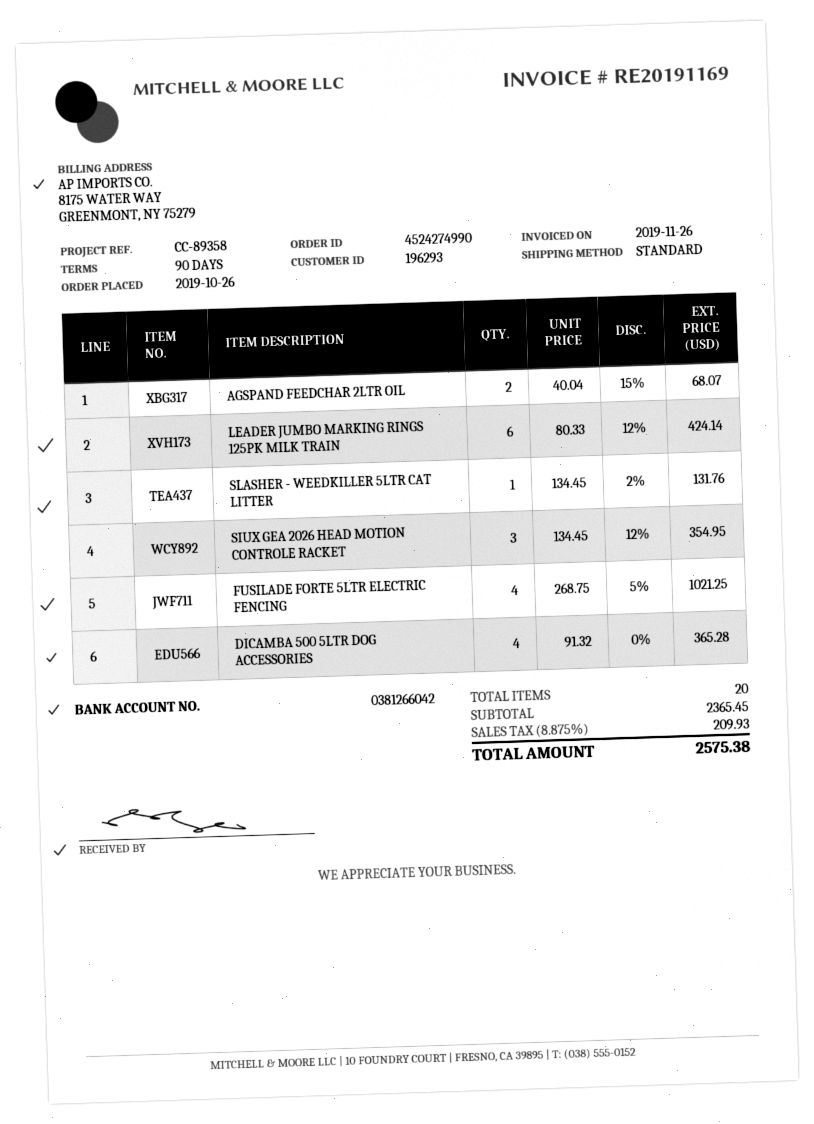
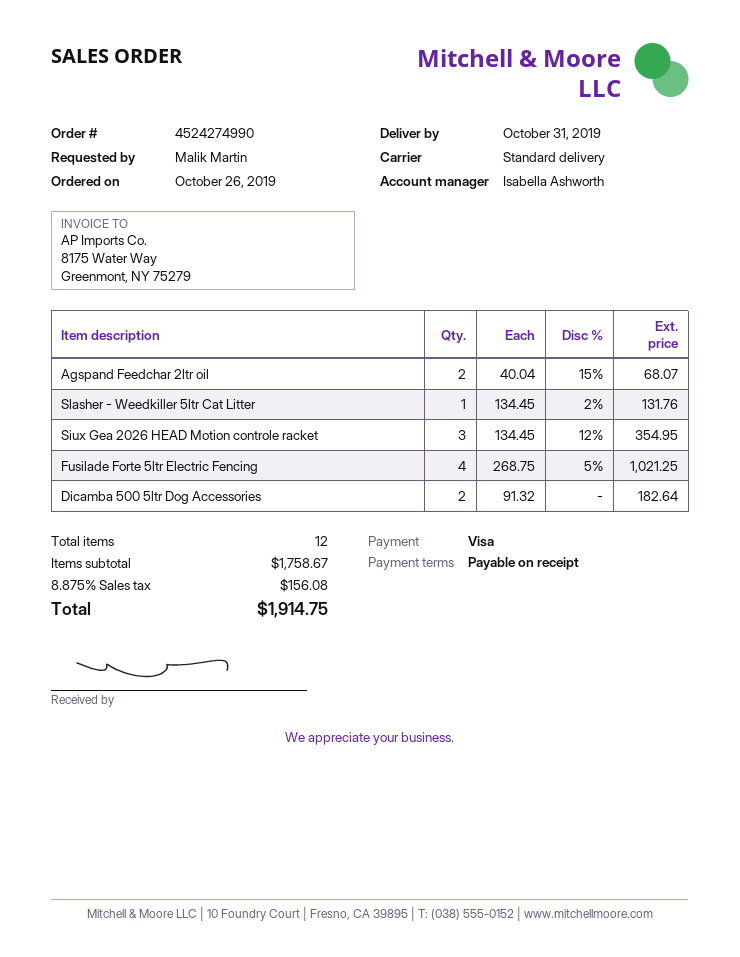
payment terms: 90 days -> on receipt
LEADER JUMBO MARKING RINGS 125PK MILK TRAIN: 6 x 80.33 - 12% = 424.14 -> none
DICAMBA 500 5LTR DOG ACCESSORIES: 4 x 91.32 = 365.28 -> 2 x 91.32 = 182.64
total quantity: 20 -> 12
subtotal: 2365.45 -> 1758.67
tax: 8.875% = 209.93 -> 8.875% = 156.08
total: 2575.38 -> 1914.75

